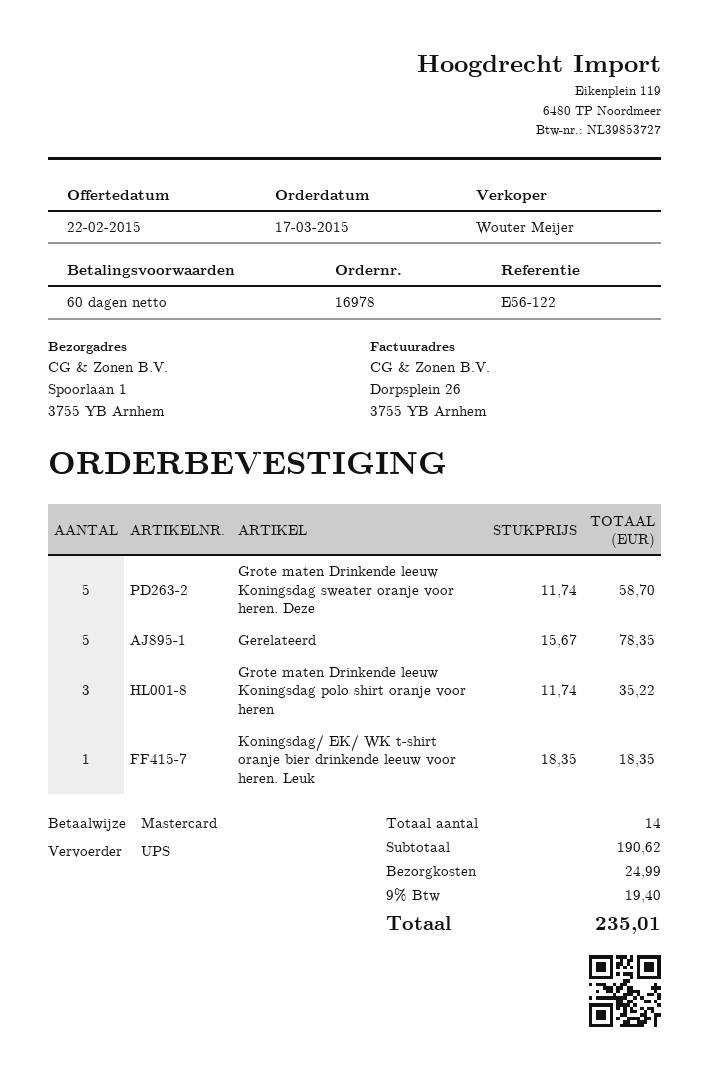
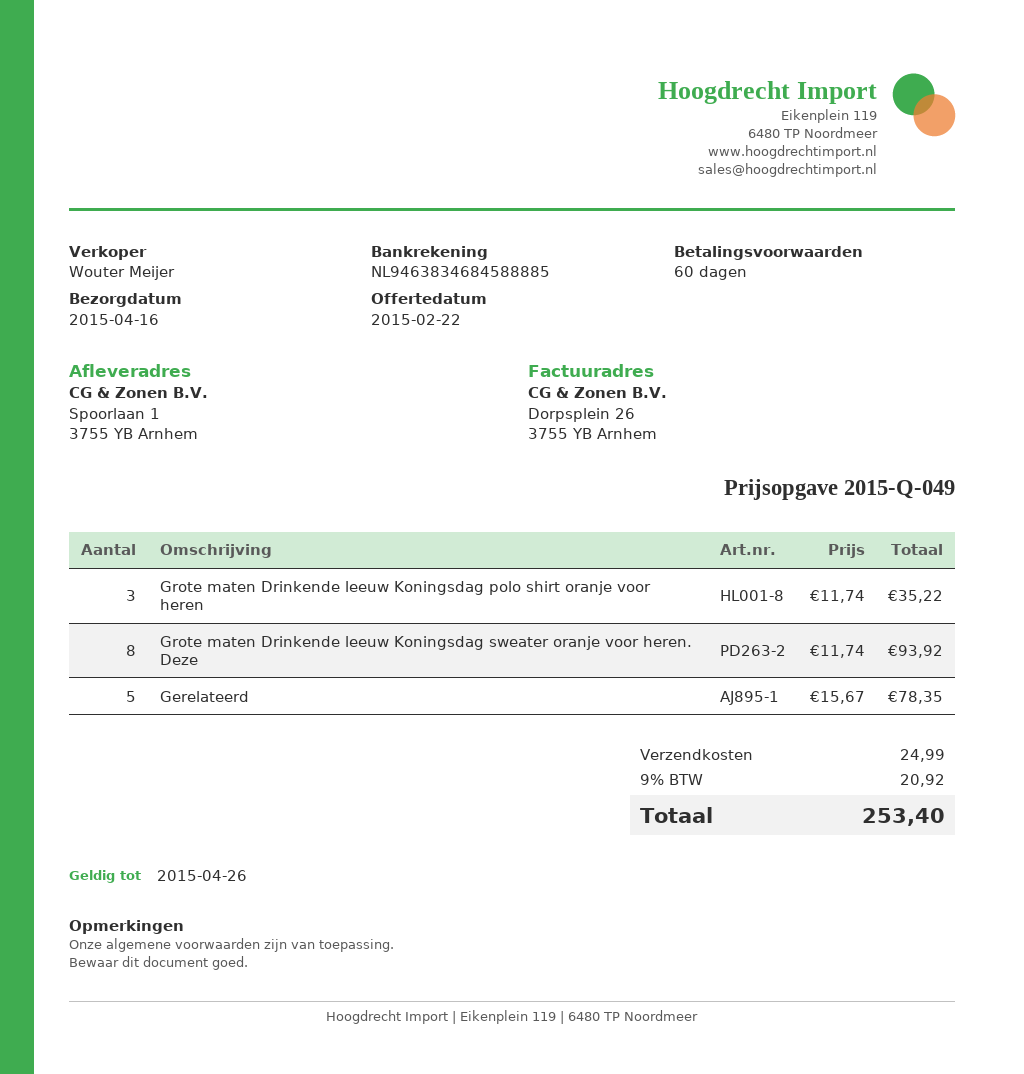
Grote maten Drinkende leeuw Koningsdag sweater oranje voor heren. Deze: 5 x 11.74 = 58.70 -> 8 x 11.74 = 93.92
Koningsdag/ EK/ WK t-shirt oranje bier drinkende leeuw voor heren. Leuk: 1 x 18.35 = 18.35 -> none
tax: 9% = 19.40 -> 9% = 20.92
total: 235.01 -> 253.40

